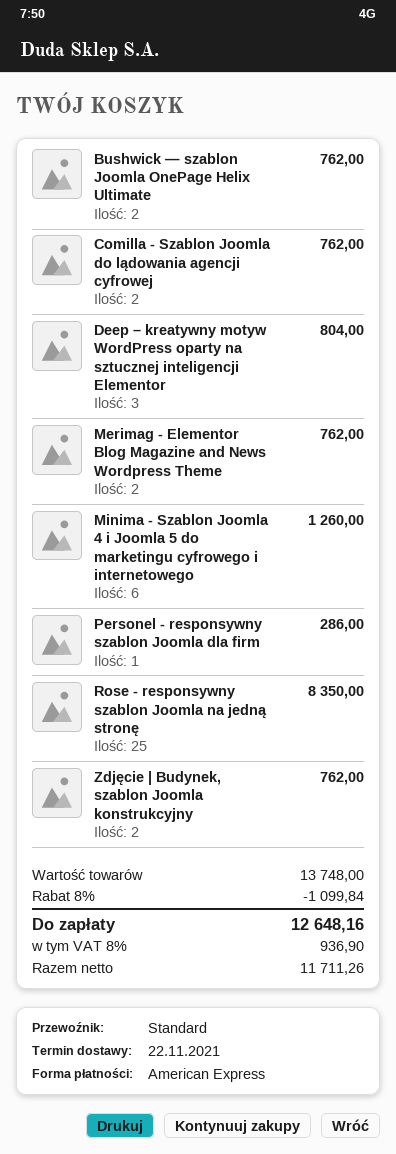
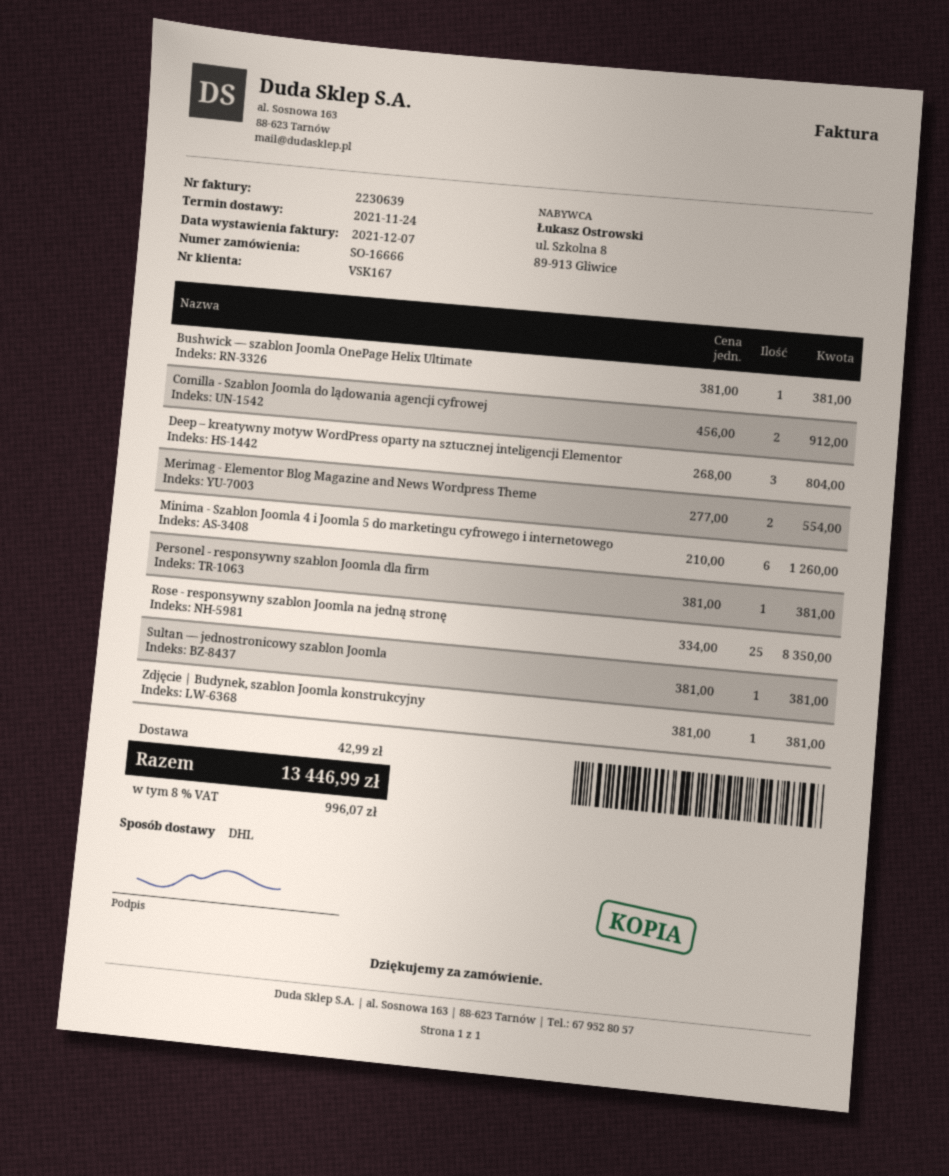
delivery date: 2021-11-22 -> 2021-11-24
shipping method: standard -> DHL
Bushwick — szablon Joomla OnePage Helix Ultimate: 2 for 762.00 -> 1 for 381.00
Comilla - Szablon Joomla do lądowania agencji cyfrowej: 2 for 762.00 -> 2 for 912.00
Merimag - Elementor Blog Magazine and News Wordpress Theme: 2 for 762.00 -> 2 for 554.00
Personel - responsywny szablon Joomla dla firm: 1 for 286.00 -> 1 for 381.00
Zdjęcie | Budynek, szablon Joomla konstrukcyjny: 2 for 762.00 -> 1 for 381.00
Sultan — jednostronicowy szablon Joomla: none -> 1 for 381.00
discount: 8% = 1099.84 -> none
shipping: none -> 42.99
tax: 8% = 936.90 -> 8% = 996.07
total: 12648.16 -> 13446.99

